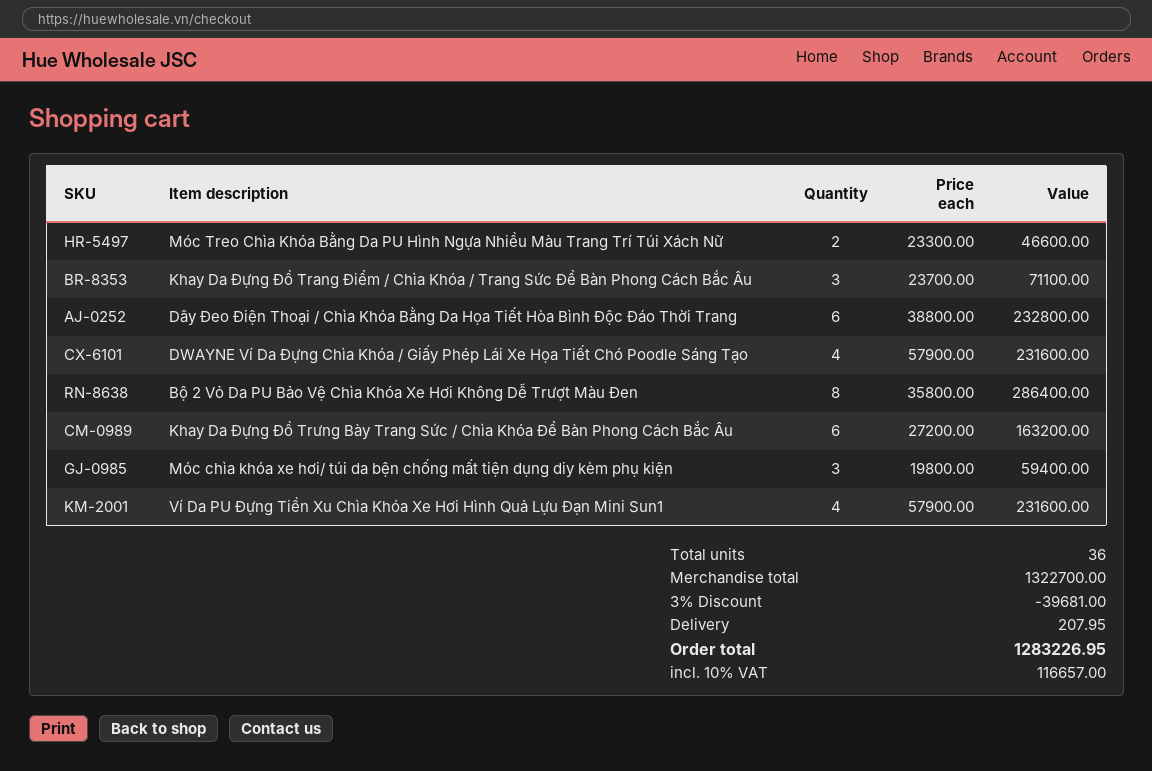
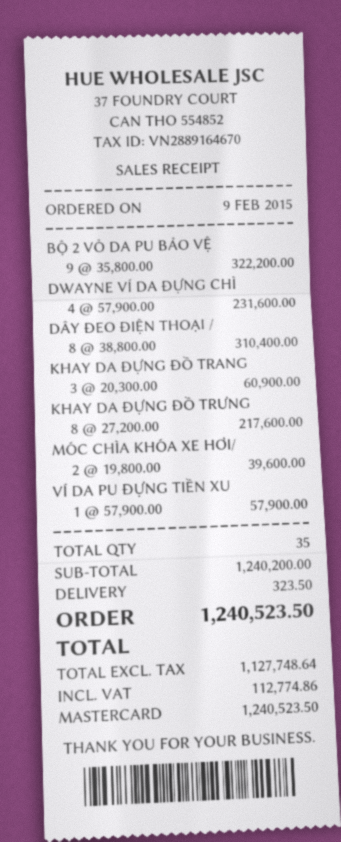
Móc Treo Chìa Khóa Bằng Da PU Hình Ngựa Nhiều Màu Trang Trí Túi Xách Nữ: 2 x 23300.00 = 46600.00 -> none
Khay Da Đựng Đồ Trang Điểm / Chìa Khóa / Trang Sức Để Bàn Phong Cách Bắc Âu: 3 x 23700.00 = 71100.00 -> 3 x 20300.00 = 60900.00
Dây Đeo Điện Thoại / Chìa Khóa Bằng Da Họa Tiết Hòa Bình Độc Đáo Thời Trang: 6 x 38800.00 = 232800.00 -> 8 x 38800.00 = 310400.00
Bộ 2 Vỏ Da PU Bảo Vệ Chìa Khóa Xe Hơi Không Dễ Trượt Màu Đen: 8 x 35800.00 = 286400.00 -> 9 x 35800.00 = 322200.00
Khay Da Đựng Đồ Trưng Bày Trang Sức / Chìa Khóa Để Bàn Phong Cách Bắc Âu: 6 x 27200.00 = 163200.00 -> 8 x 27200.00 = 217600.00
Móc chìa khóa xe hơi/ túi da bện chống mất tiện dụng diy kèm phụ kiện: 3 x 19800.00 = 59400.00 -> 2 x 19800.00 = 39600.00
Ví Da PU Đựng Tiền Xu Chìa Khóa Xe Hơi Hình Quả Lựu Đạn Mini Sun1: 4 x 57900.00 = 231600.00 -> 1 x 57900.00 = 57900.00
total quantity: 36 -> 35
subtotal: 1322700.00 -> 1240200.00
discount: 3% = 39681.00 -> none
shipping: 207.95 -> 323.50
tax: 116657.00 -> 112774.86
total: 1283226.95 -> 1240523.50

